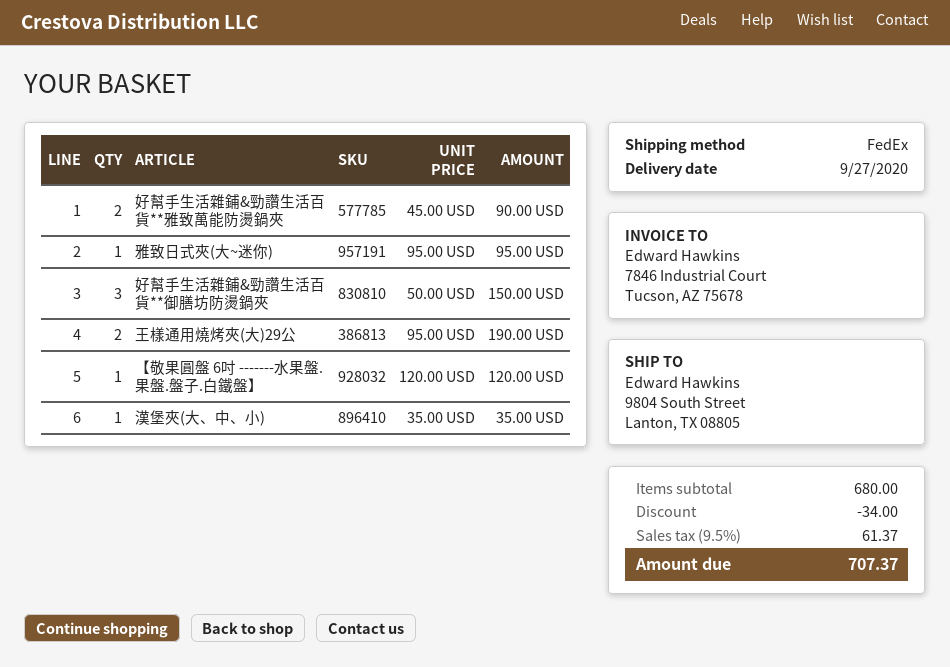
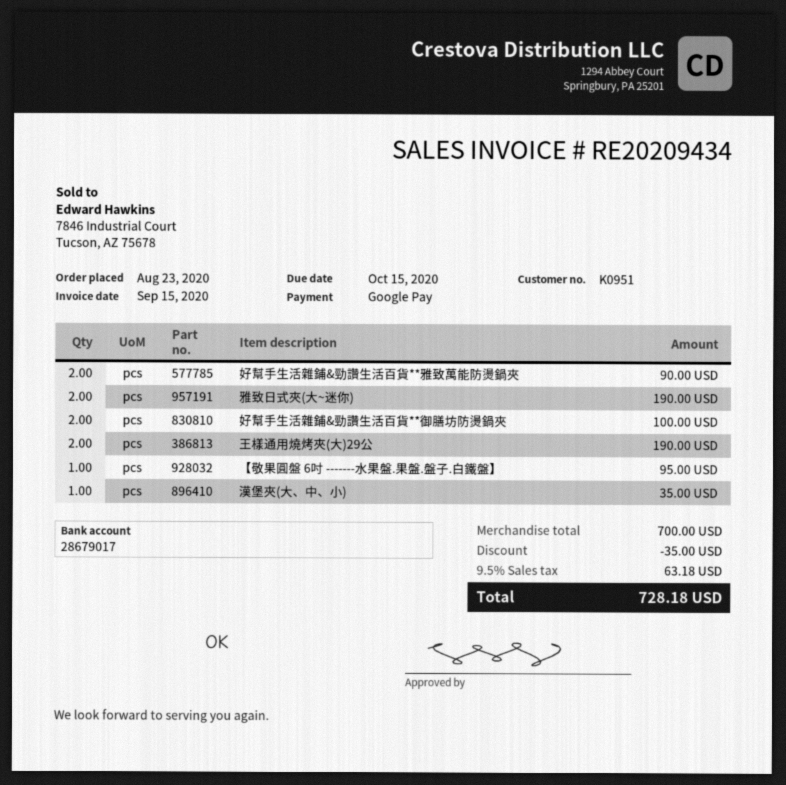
雅致日式夾(大~迷你): 1 for 95.00 -> 2 for 190.00
好幫手生活雜鋪&勁讚生活百貨**御膳坊防燙鍋夾: 3 for 150.00 -> 2 for 100.00
【敬果圓盤 6吋 -------水果盤.果盤.盤子.白鐵盤】: 1 for 120.00 -> 1 for 95.00
subtotal: 680.00 -> 700.00
discount: 34.00 -> 35.00
tax: 9.5% = 61.37 -> 9.5% = 63.18
total: 707.37 -> 728.18

